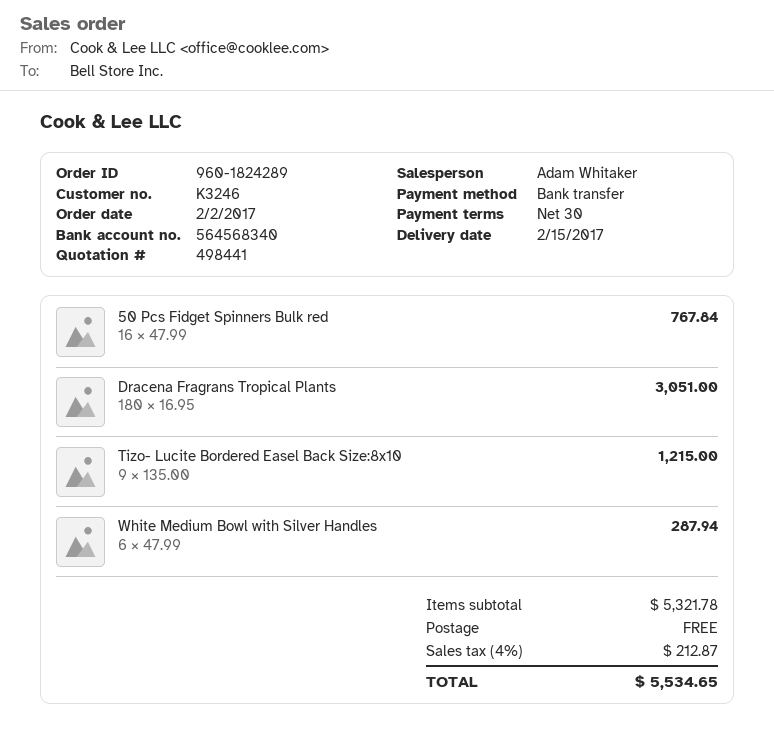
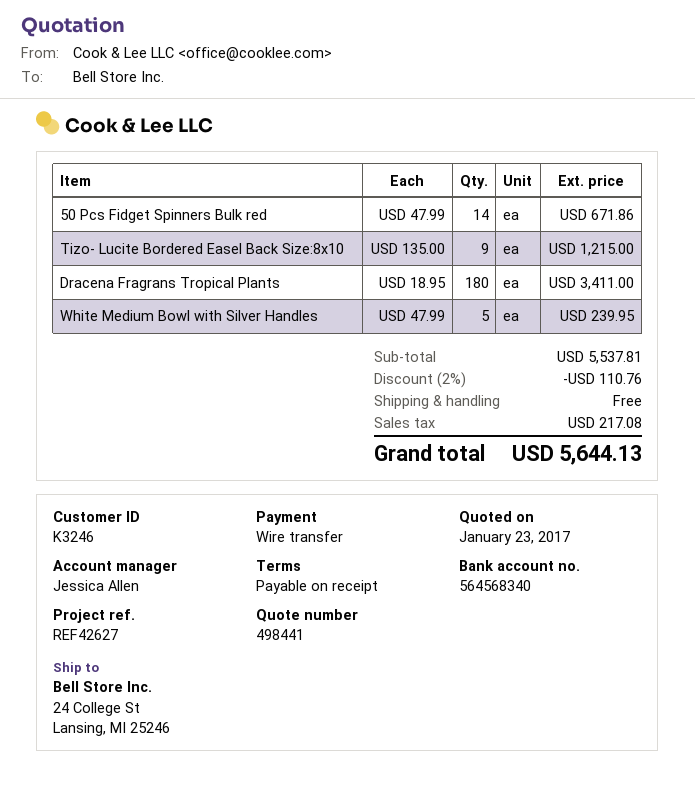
payment terms: 30 days -> on receipt
sales rep: Adam Whitaker -> Jessica Allen
50 Pcs Fidget Spinners Bulk red: 16 x 47.99 = 767.84 -> 14 x 47.99 = 671.86
Dracena Fragrans Tropical Plants: 180 x 16.95 = 3051.00 -> 180 x 18.95 = 3411.00
White Medium Bowl with Silver Handles: 6 x 47.99 = 287.94 -> 5 x 47.99 = 239.95
subtotal: 5321.78 -> 5537.81
discount: none -> 2% = 110.76
tax: 212.87 -> 217.08
total: 5534.65 -> 5644.13

